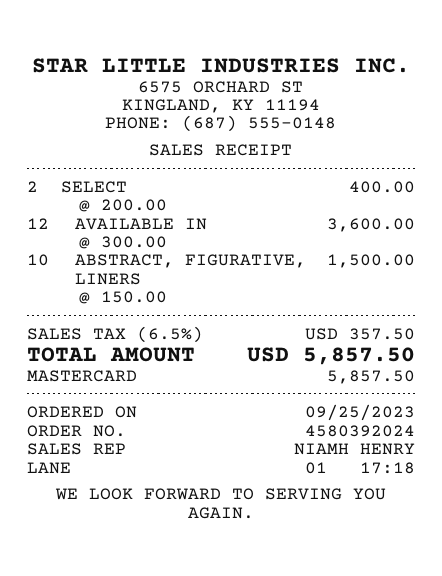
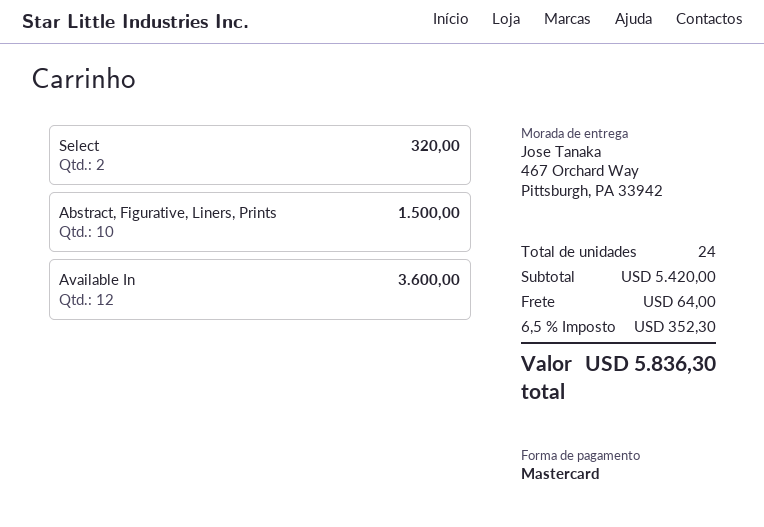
SELECT: 2 for 400.00 -> 2 for 320.00
shipping: none -> 64.00
tax: 6.5% = 357.50 -> 6.5% = 352.30
total: 5857.50 -> 5836.30

